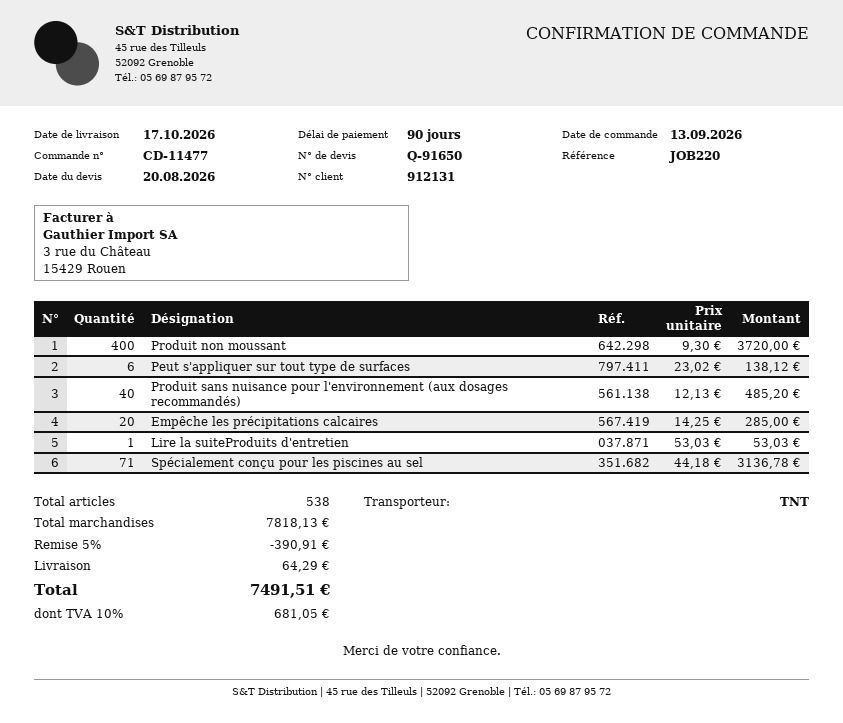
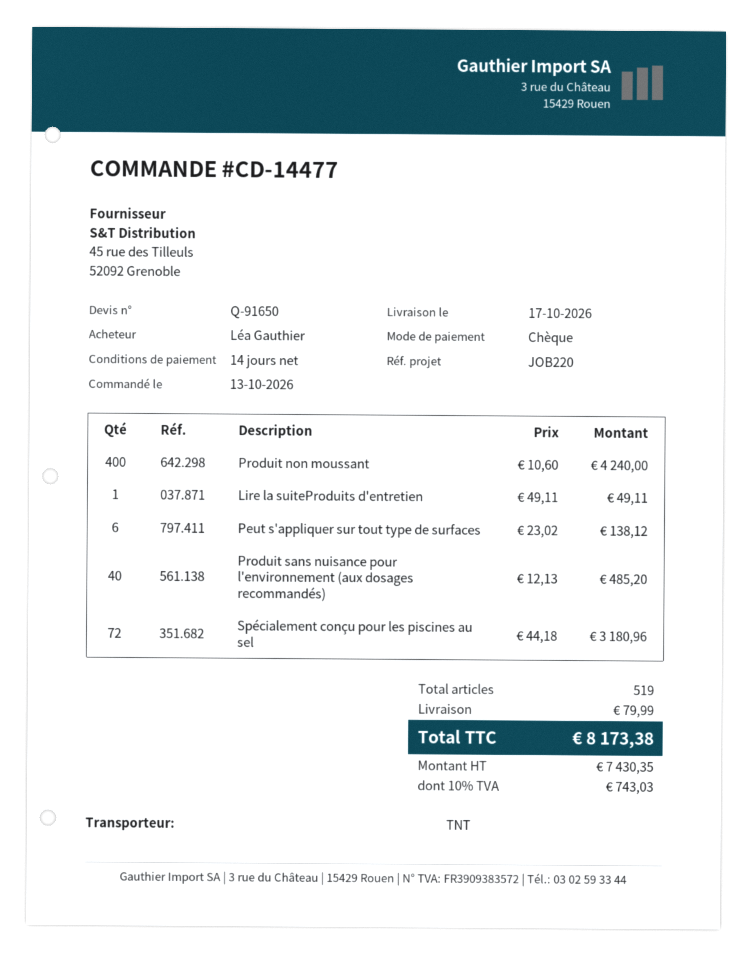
order number: CD-11477 -> CD-14477
order date: 2026-09-13 -> 2026-10-13
payment terms: 90 days -> 14 days
Produit non moussant: 400 x 9.30 = 3720.00 -> 400 x 10.60 = 4240.00
Empêche les précipitations calcaires: 20 x 14.25 = 285.00 -> none
Lire la suiteProduits d'entretien: 1 x 53.03 = 53.03 -> 1 x 49.11 = 49.11
Spécialement conçu pour les piscines au sel: 71 x 44.18 = 3136.78 -> 72 x 44.18 = 3180.96
total quantity: 538 -> 519
discount: 5% = 390.91 -> none
shipping: 64.29 -> 79.99
tax: 10% = 681.05 -> 10% = 743.03
total: 7491.51 -> 8173.38

